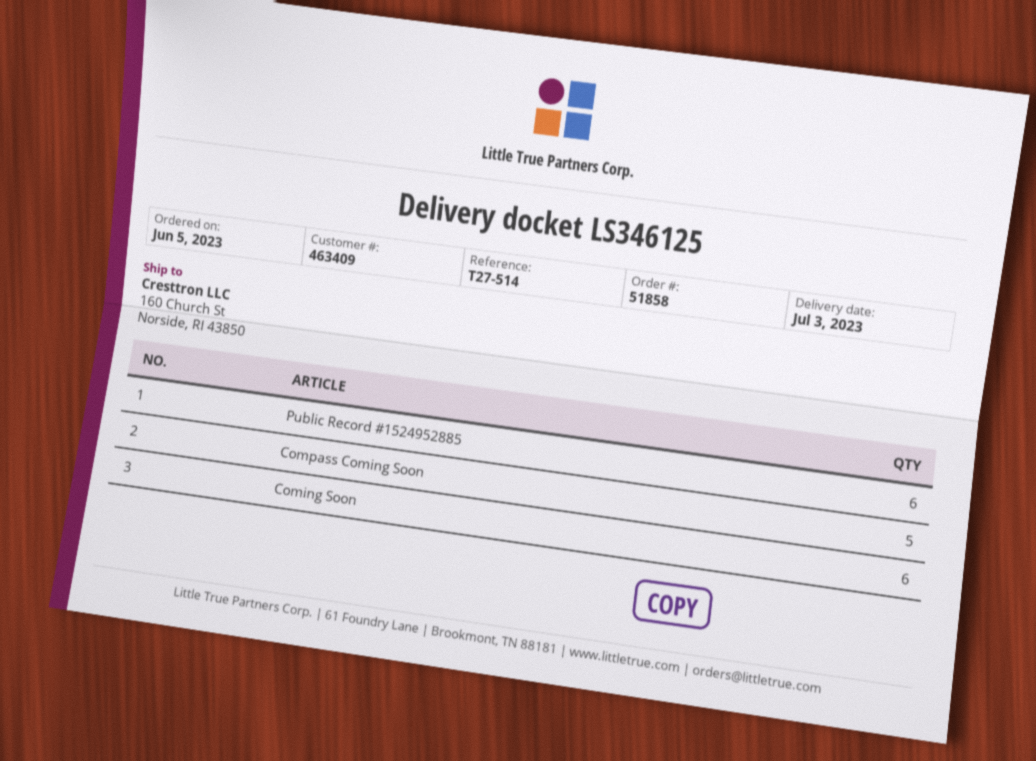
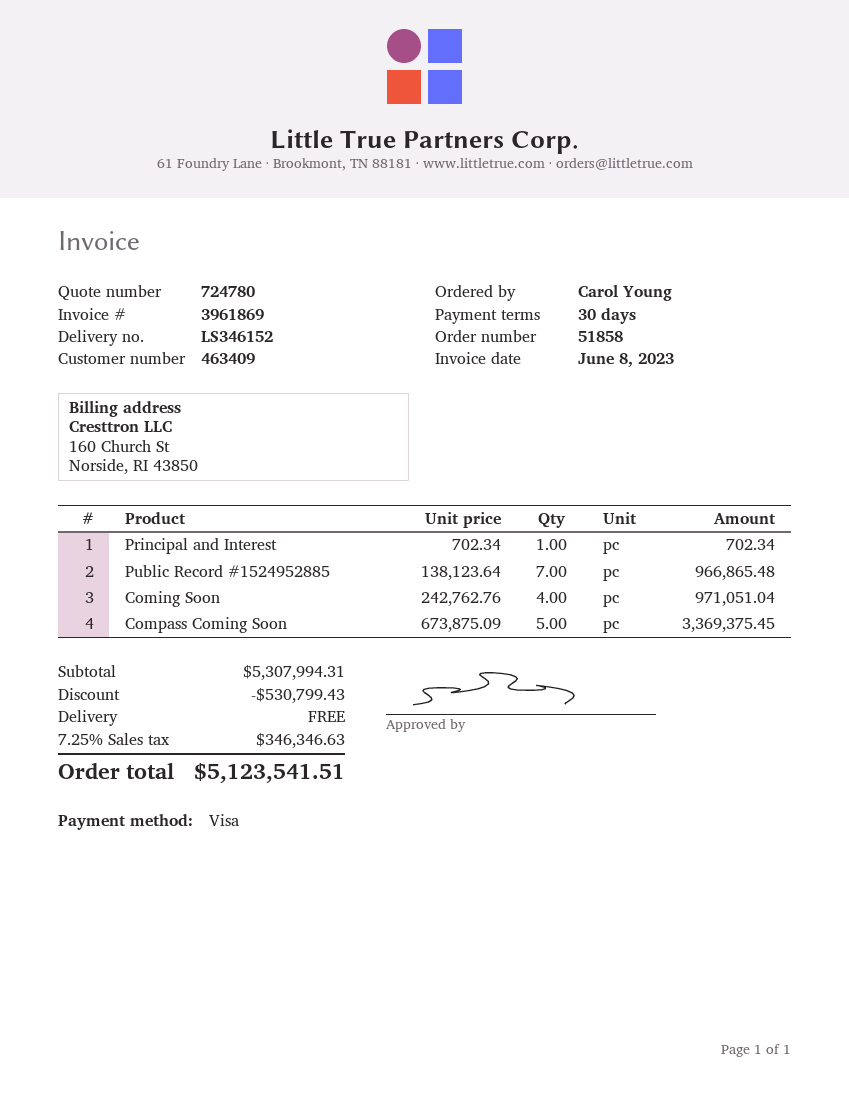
delivery note number: LS346125 -> LS346152
Public Record #1524952885: 6 -> 7
Coming Soon: 6 -> 4
Principal and Interest: none -> 1

